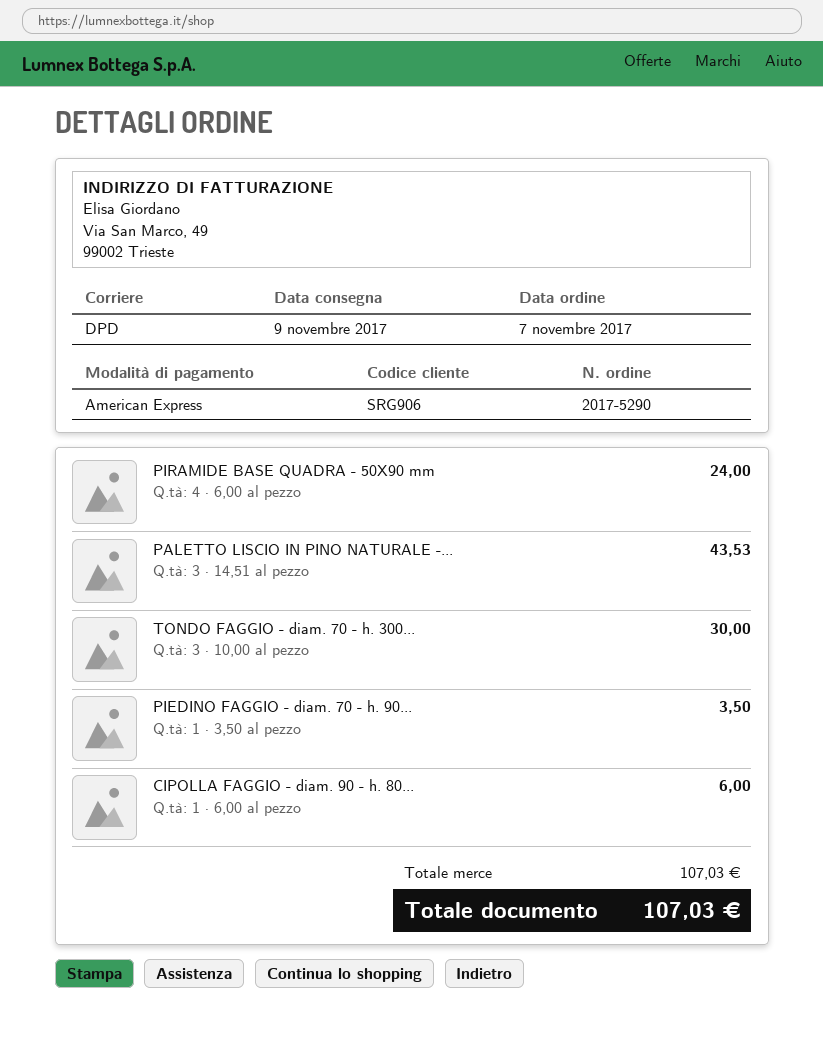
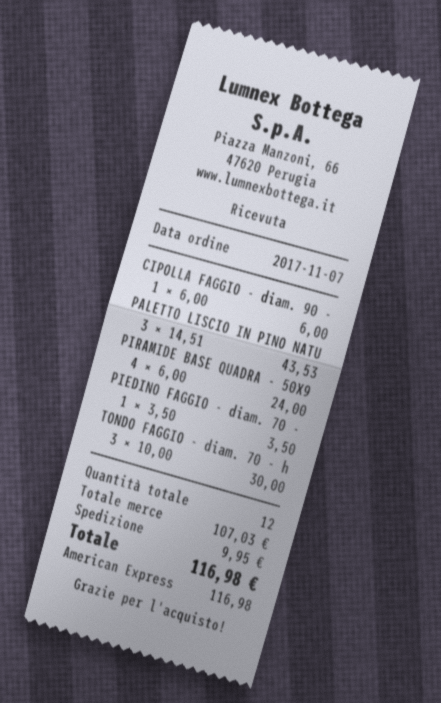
shipping: none -> 9.95
total: 107.03 -> 116.98

